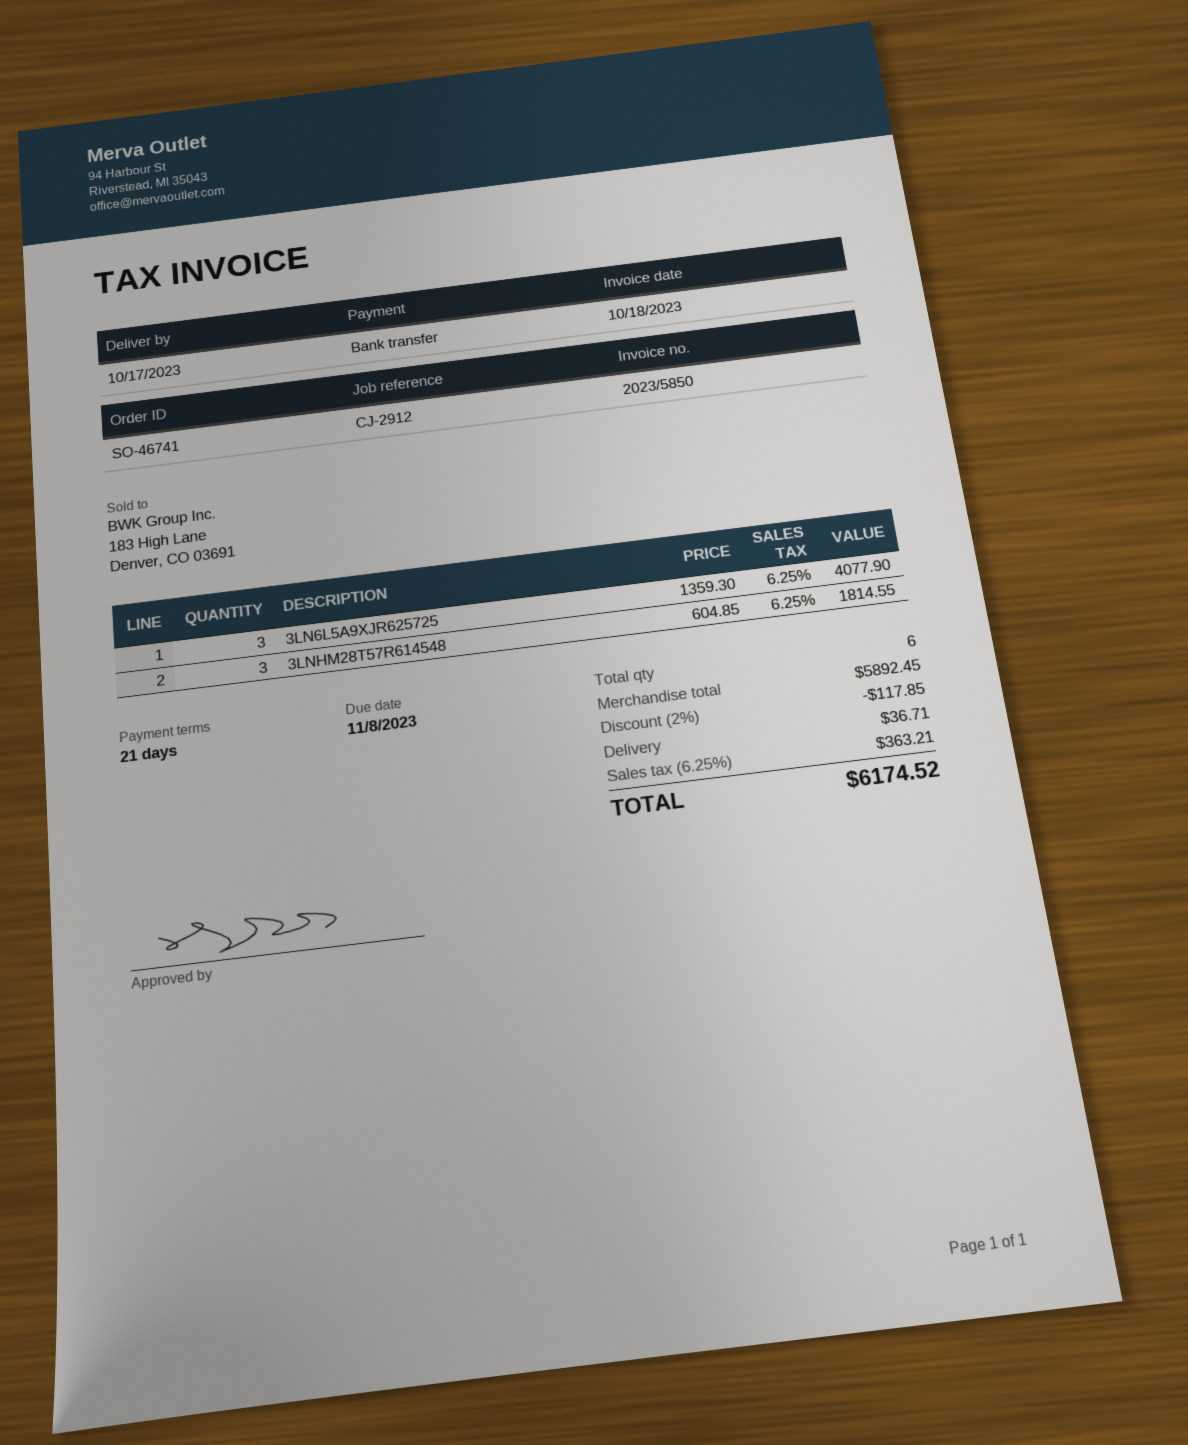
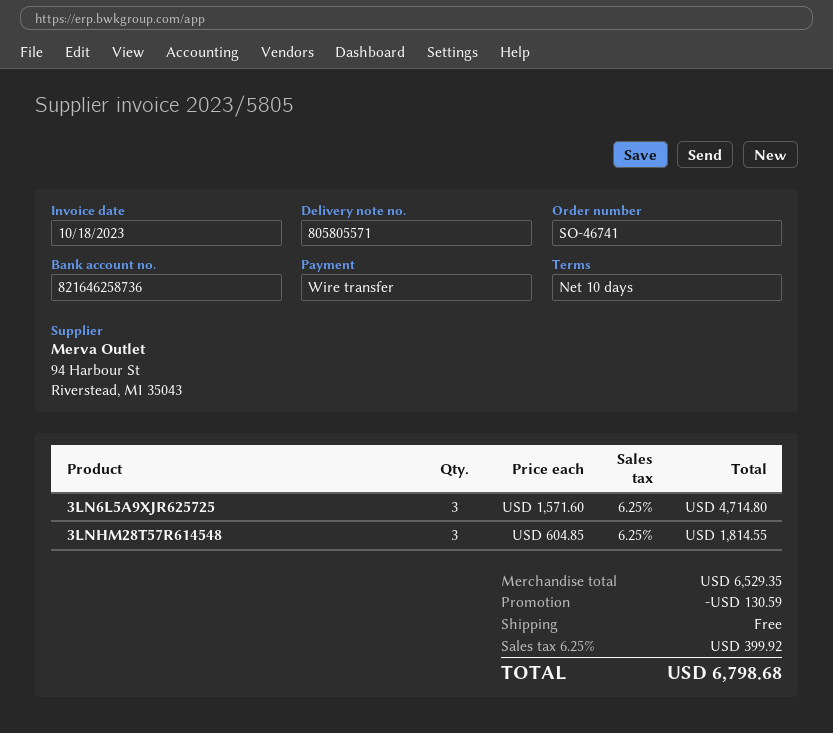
invoice number: 2023/5850 -> 2023/5805
payment terms: 21 days -> 10 days
3LN6L5A9XJR625725: 3 x 1359.30 = 4077.90 -> 3 x 1571.60 = 4714.80
subtotal: 5892.45 -> 6529.35
discount: 117.85 -> 130.59
shipping: 36.71 -> 0.00
tax: 6.25% = 363.21 -> 6.25% = 399.92
total: 6174.52 -> 6798.68

